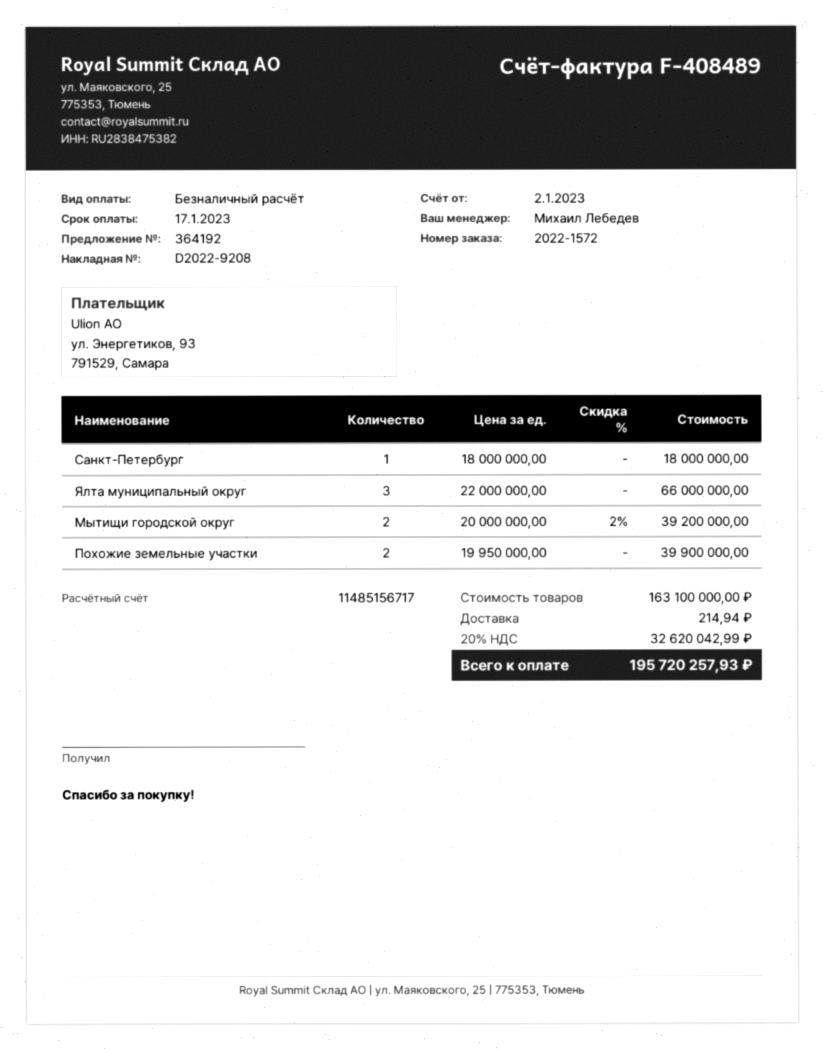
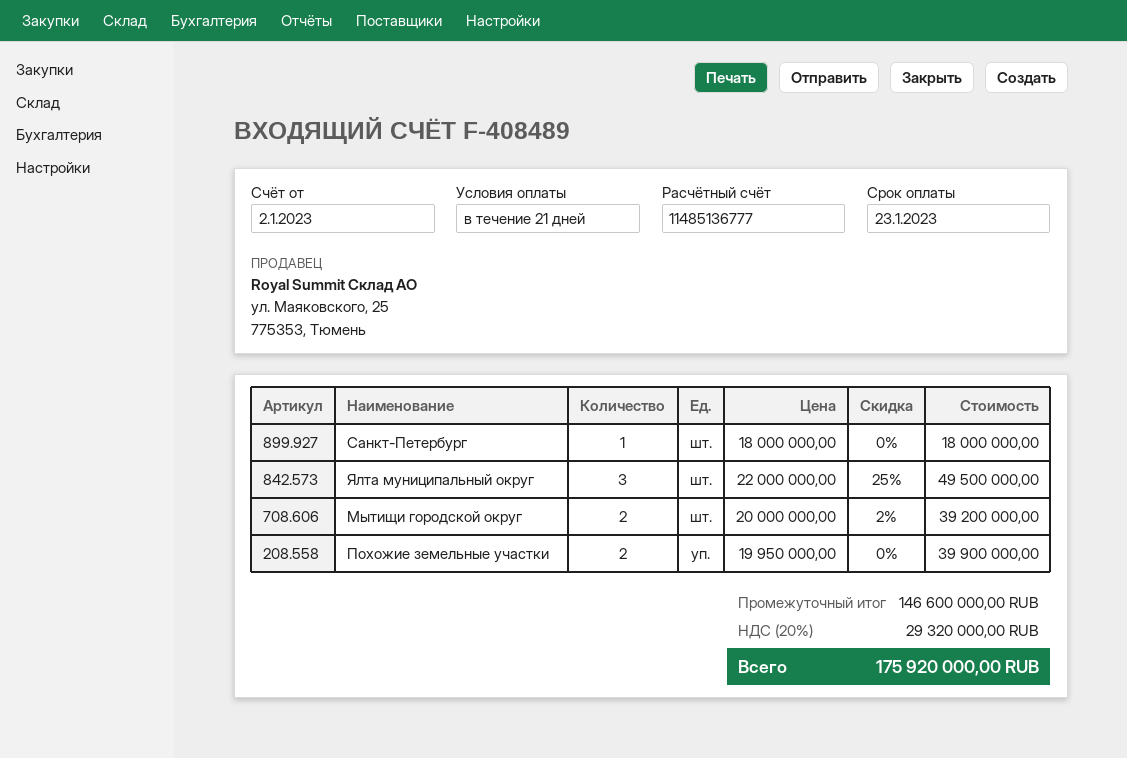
due date: 2023-01-17 -> 2023-01-23
bank account: 11485156717 -> 11485136777
Ялта муниципальный округ: 3 x 22000000.00 = 66000000.00 -> 3 x 22000000.00 - 25% = 49500000.00
subtotal: 163100000.00 -> 146600000.00
shipping: 214.94 -> none
tax: 20% = 32620042.99 -> 20% = 29320000.00
total: 195720257.93 -> 175920000.00

